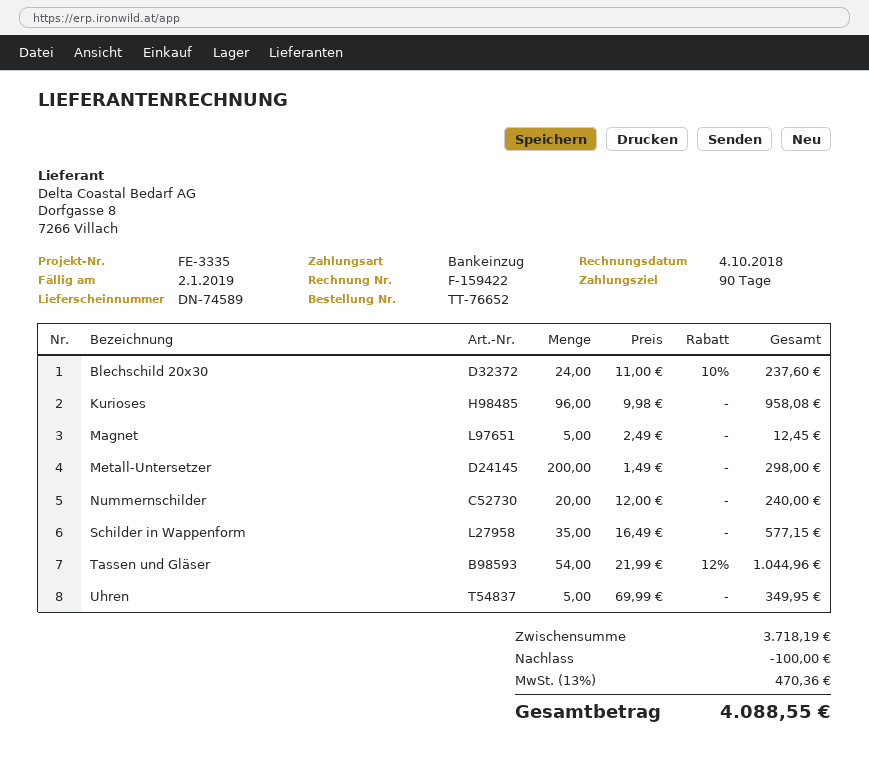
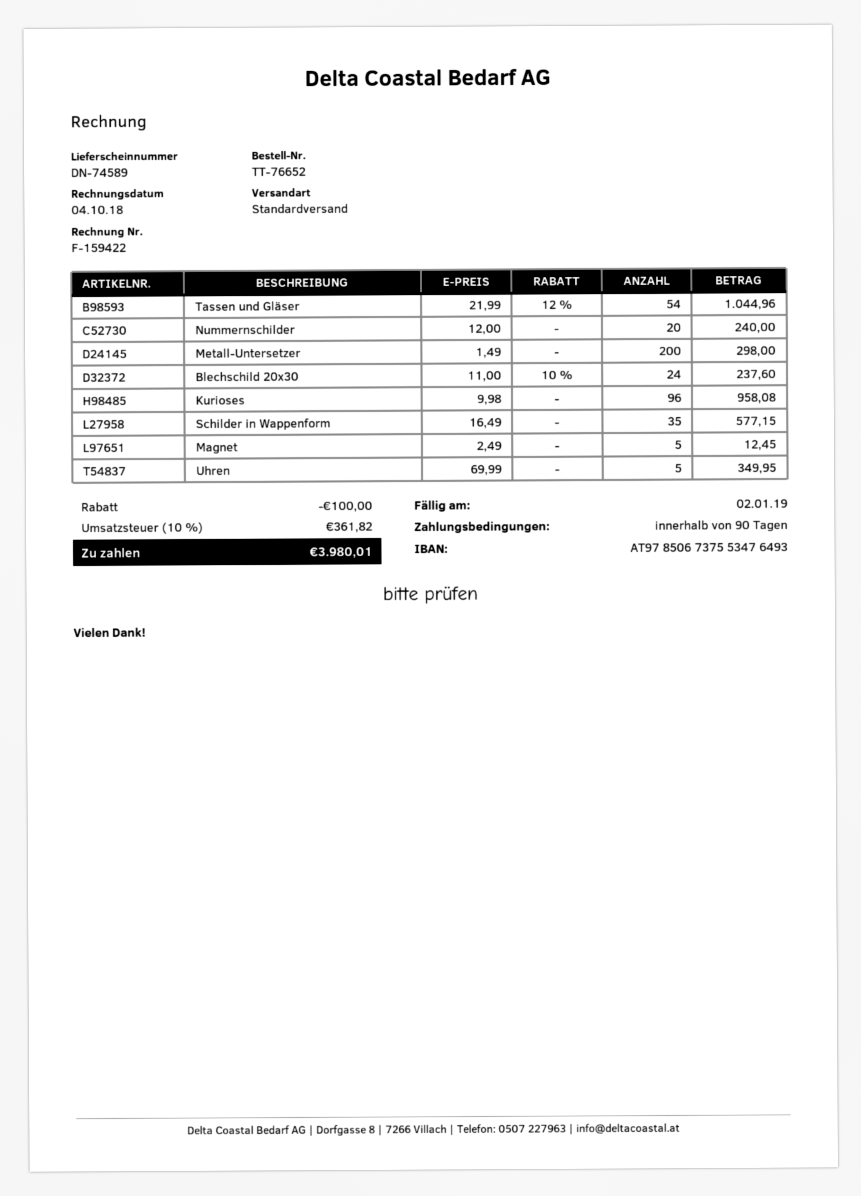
tax: 13% = 470.36 -> 10% = 361.82
total: 4088.55 -> 3980.01

